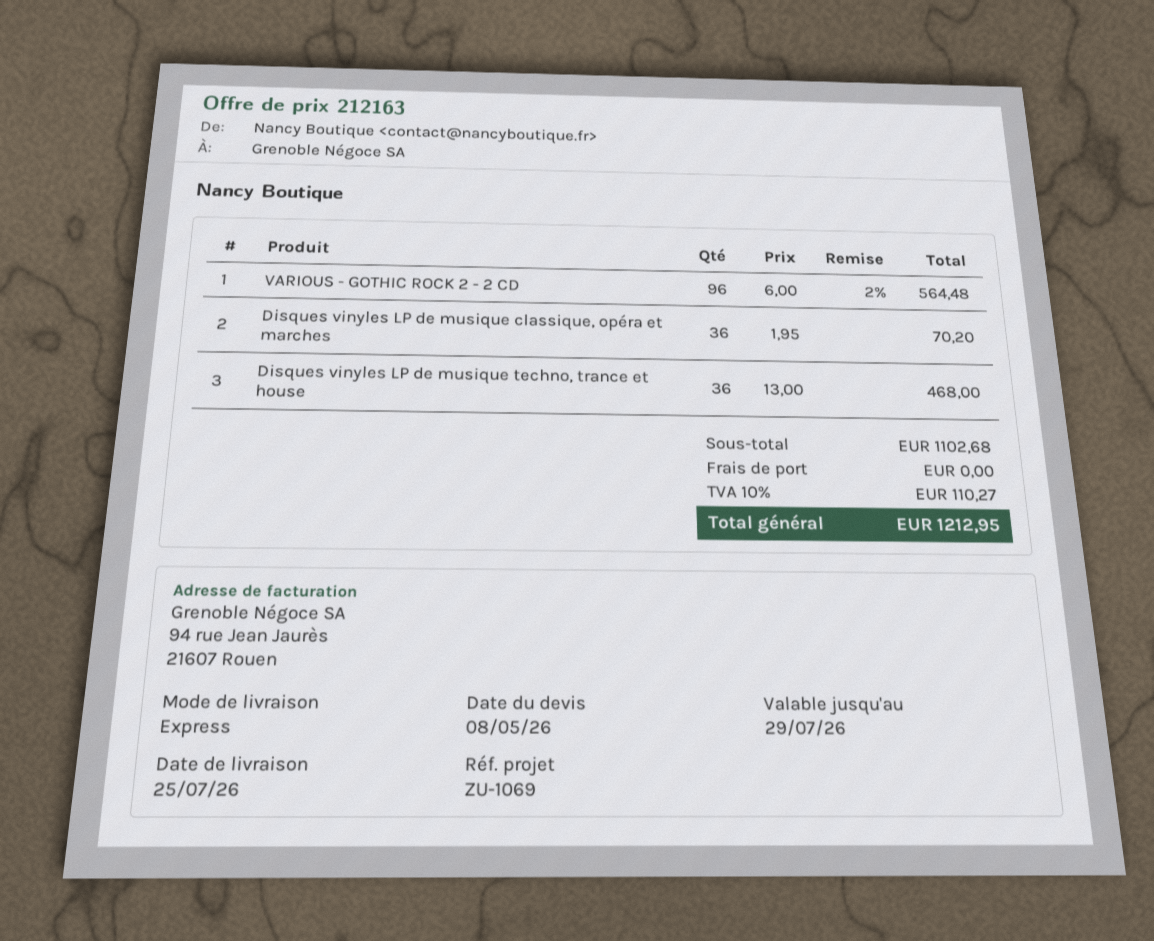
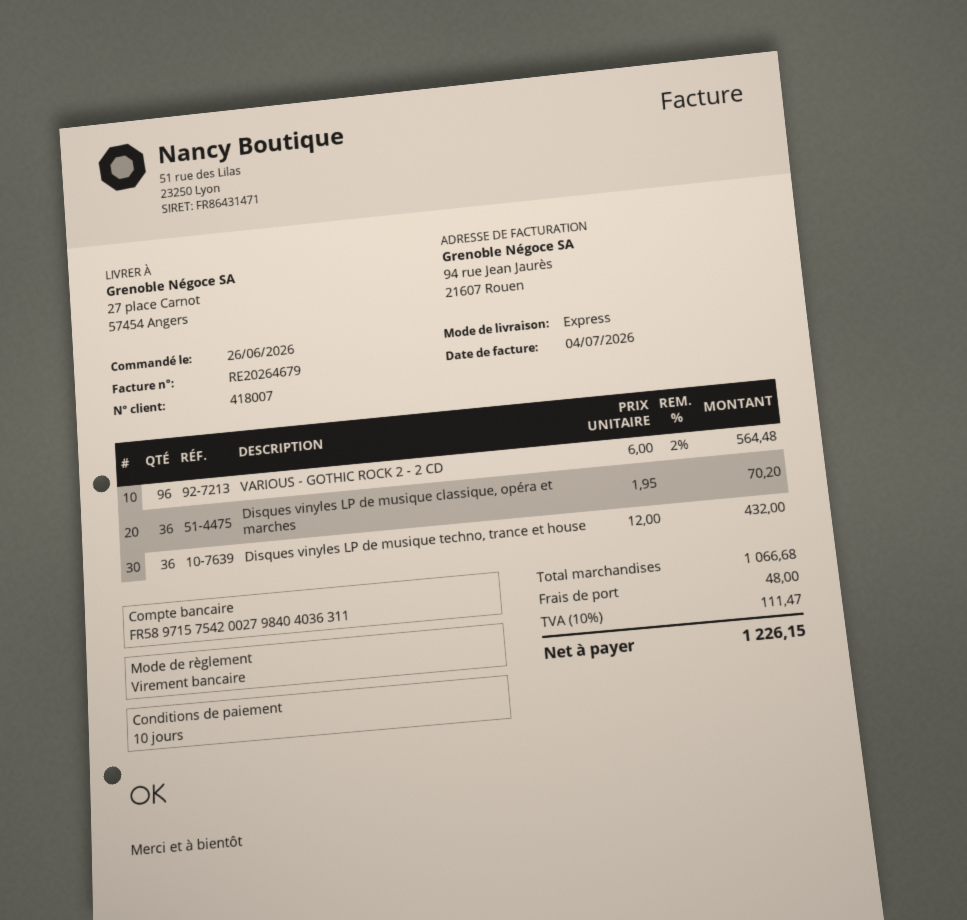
Disques vinyles LP de musique techno, trance et house: 36 x 13.00 = 468.00 -> 36 x 12.00 = 432.00
subtotal: 1102.68 -> 1066.68
shipping: 0.00 -> 48.00
tax: 10% = 110.27 -> 10% = 111.47
total: 1212.95 -> 1226.15

